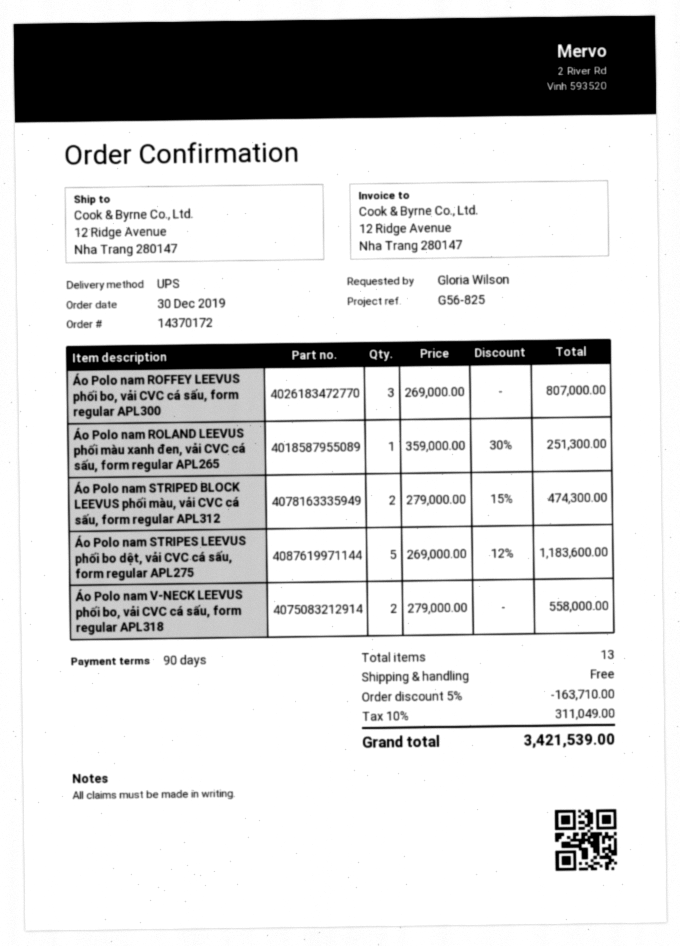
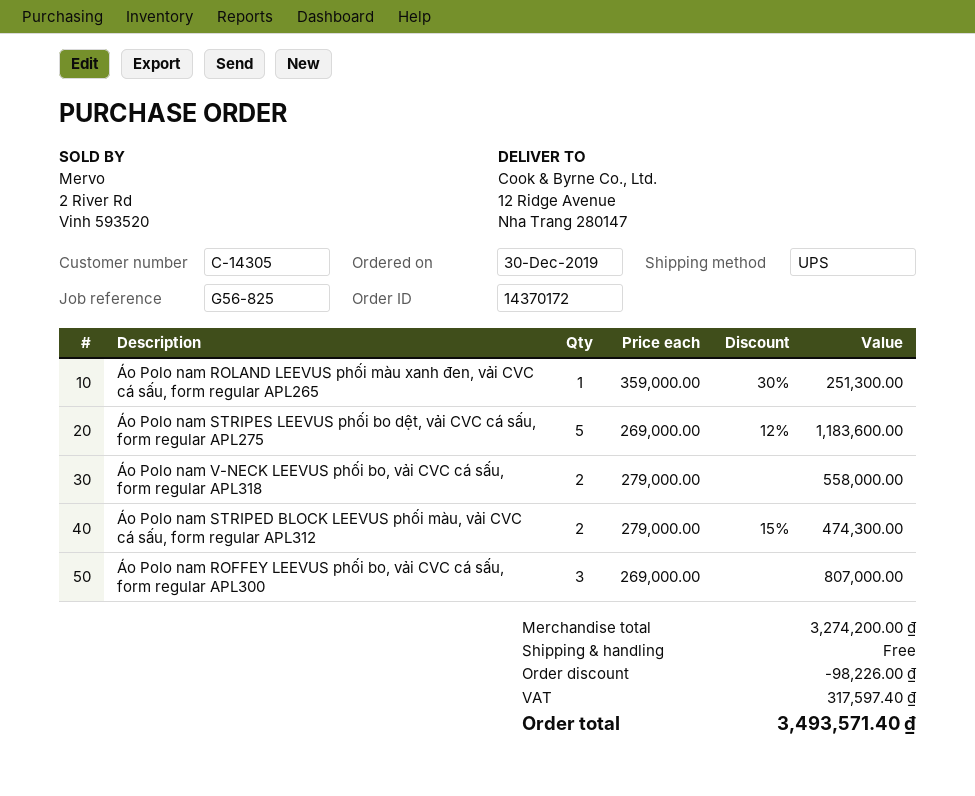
discount: 163710.00 -> 98226.00
tax: 311049.00 -> 317597.40
total: 3421539.00 -> 3493571.40

